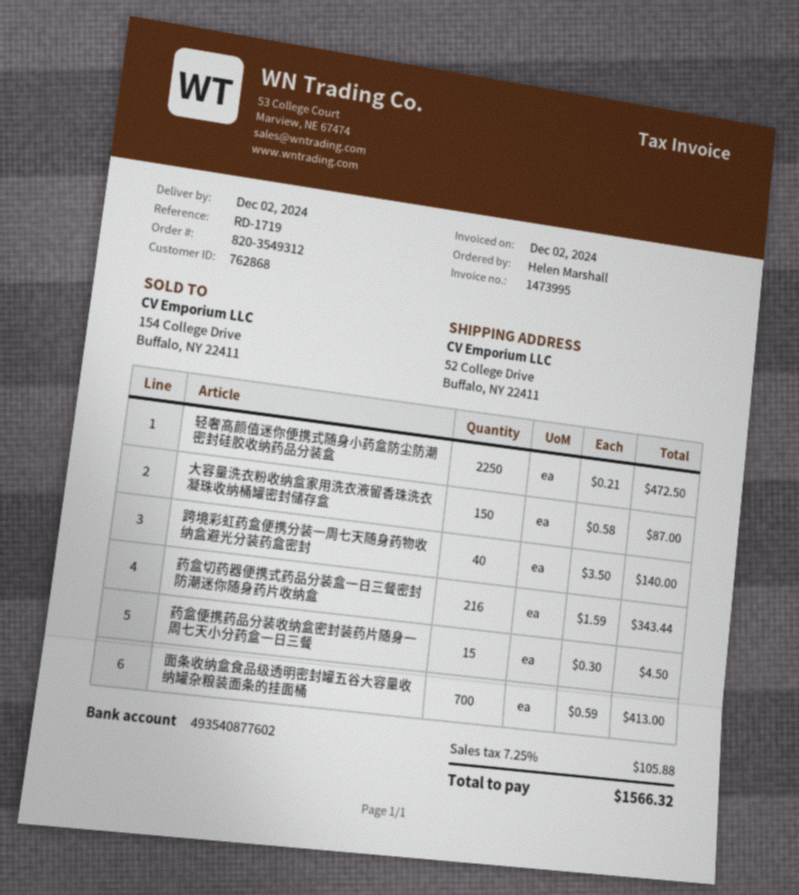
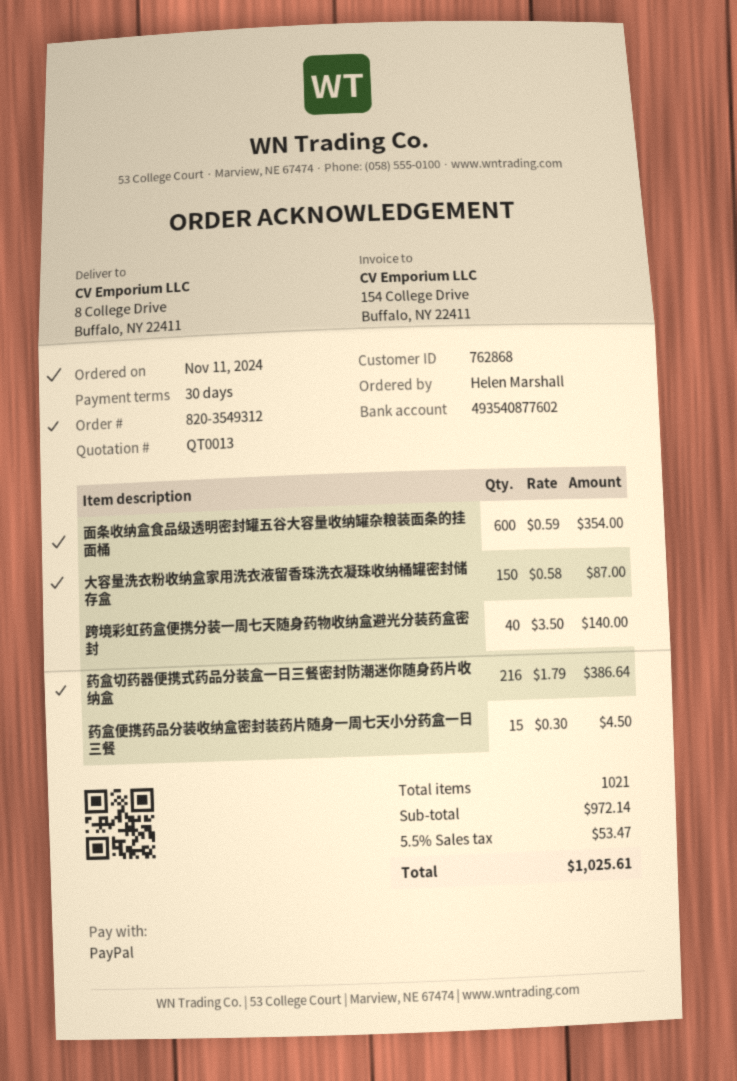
ship to: 52 College Drive, Buffalo, NY 22411 -> 8 College Drive, Buffalo, NY 22411
轻奢高颜值迷你便携式随身小药盒防尘防潮密封硅胶收纳药品分装盒: 2250 x 0.21 = 472.50 -> none
药盒切药器便携式药品分装盒一日三餐密封防潮迷你随身药片收纳盒: 216 x 1.59 = 343.44 -> 216 x 1.79 = 386.64
面条收纳盒食品级透明密封罐五谷大容量收纳罐杂粮装面条的挂面桶: 700 x 0.59 = 413.00 -> 600 x 0.59 = 354.00
tax: 7.25% = 105.88 -> 5.5% = 53.47
total: 1566.32 -> 1025.61

